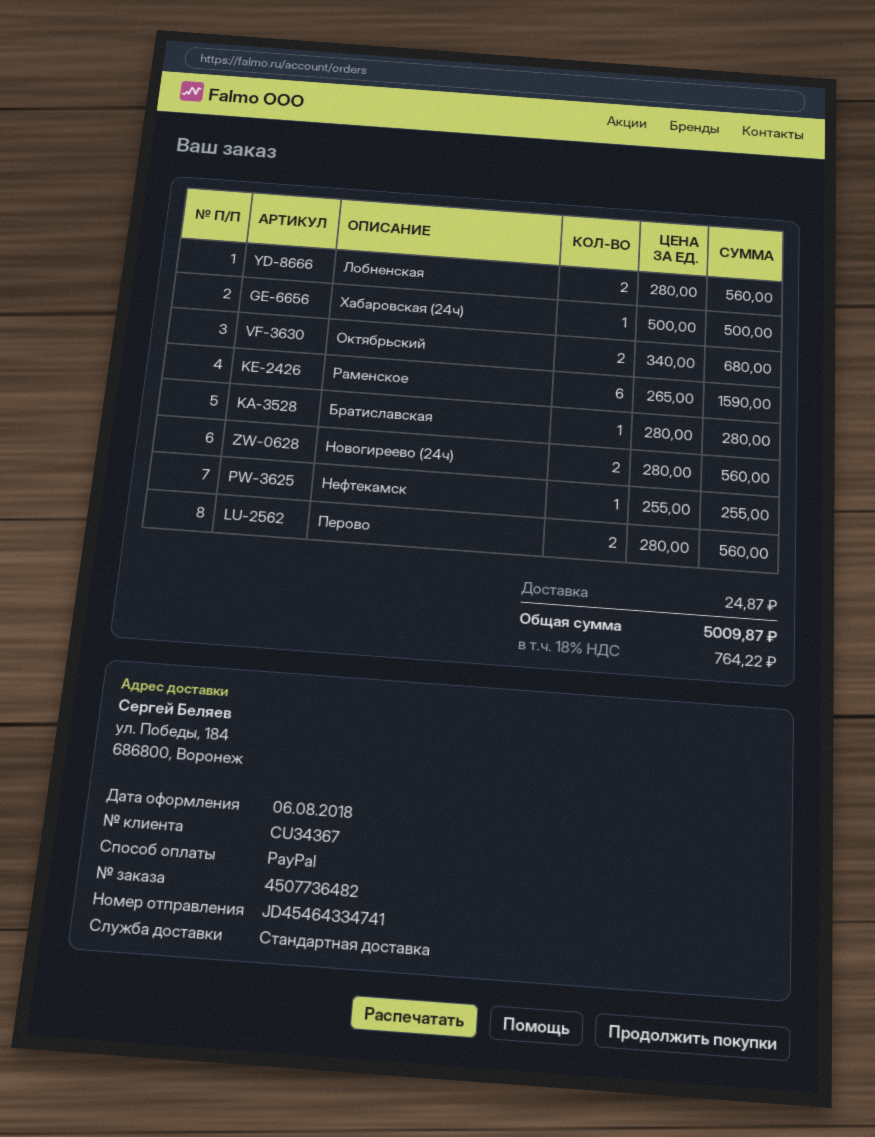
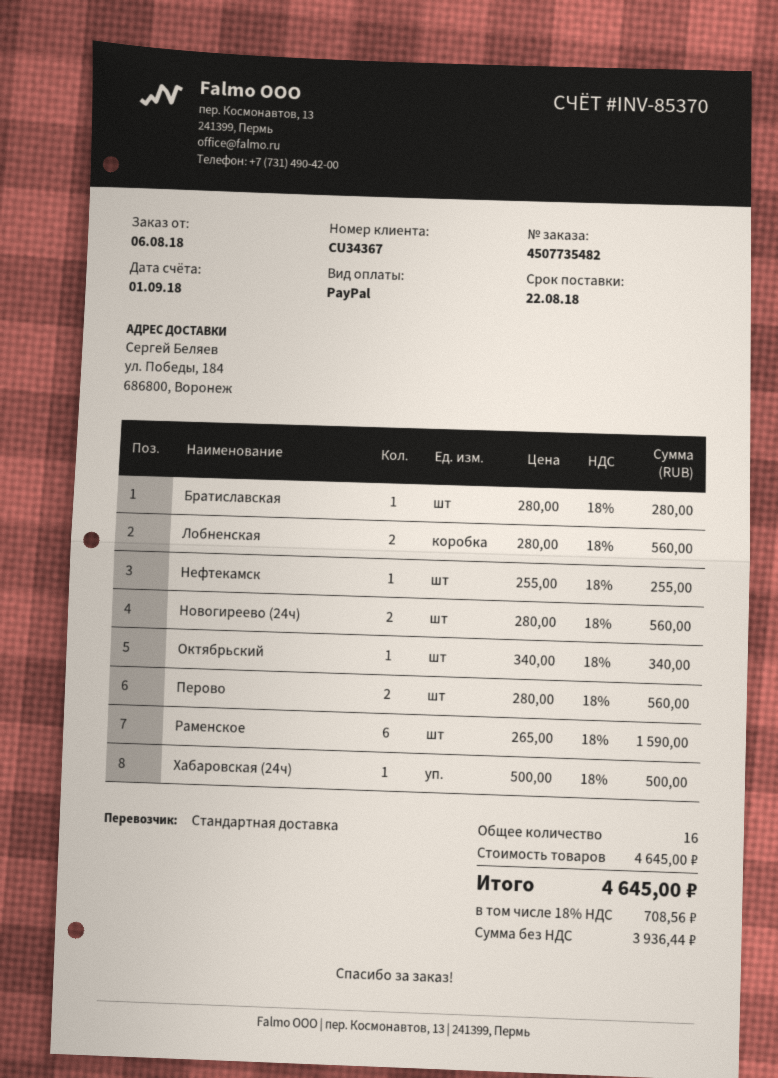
order number: 4507736482 -> 4507735482
Октябрьский: 2 x 340.00 = 680.00 -> 1 x 340.00 = 340.00
shipping: 24.87 -> none
tax: 18% = 764.22 -> 18% = 708.56
total: 5009.87 -> 4645.00

